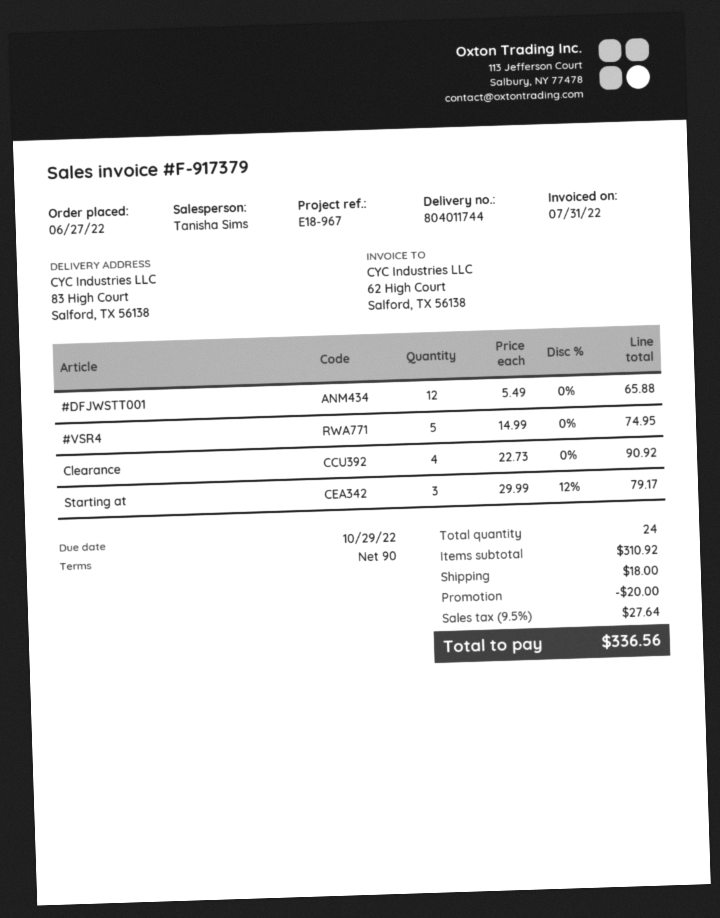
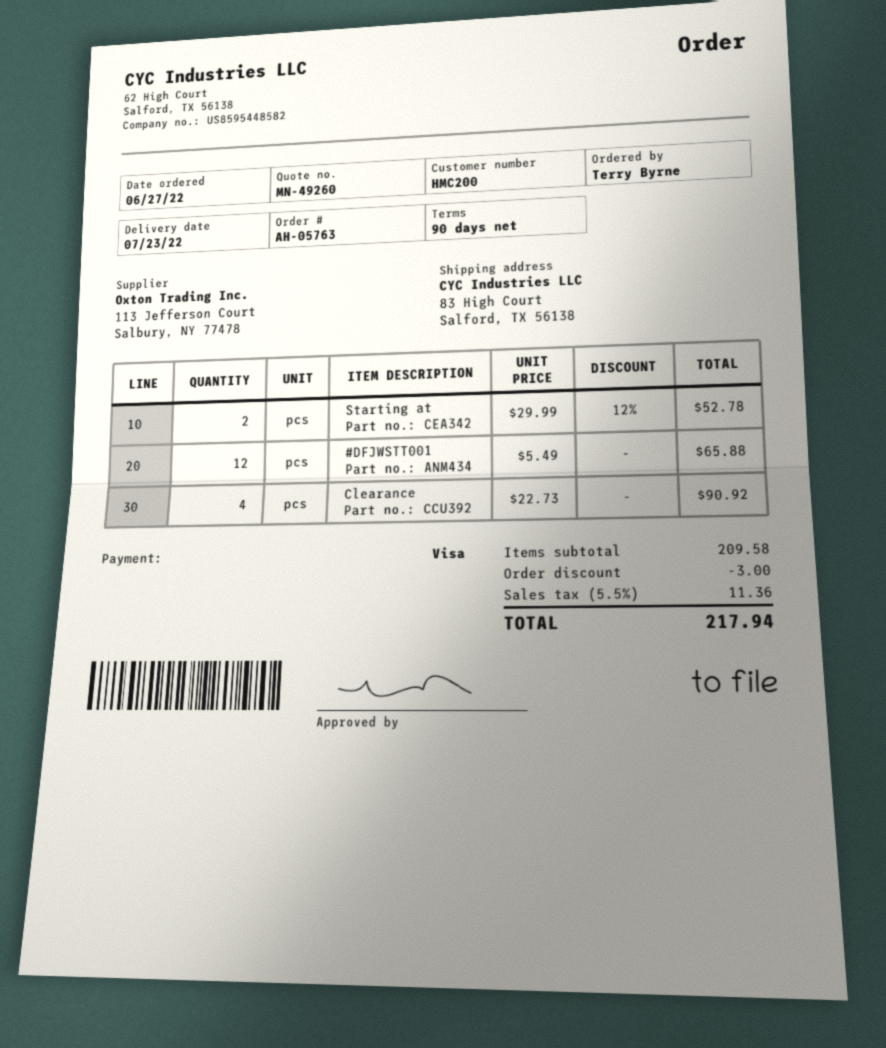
#VSR4: 5 x 14.99 = 74.95 -> none
Starting at: 3 x 29.99 - 12% = 79.17 -> 2 x 29.99 - 12% = 52.78
subtotal: 310.92 -> 209.58
discount: 20.00 -> 3.00
shipping: 18.00 -> none
tax: 9.5% = 27.64 -> 5.5% = 11.36
total: 336.56 -> 217.94

